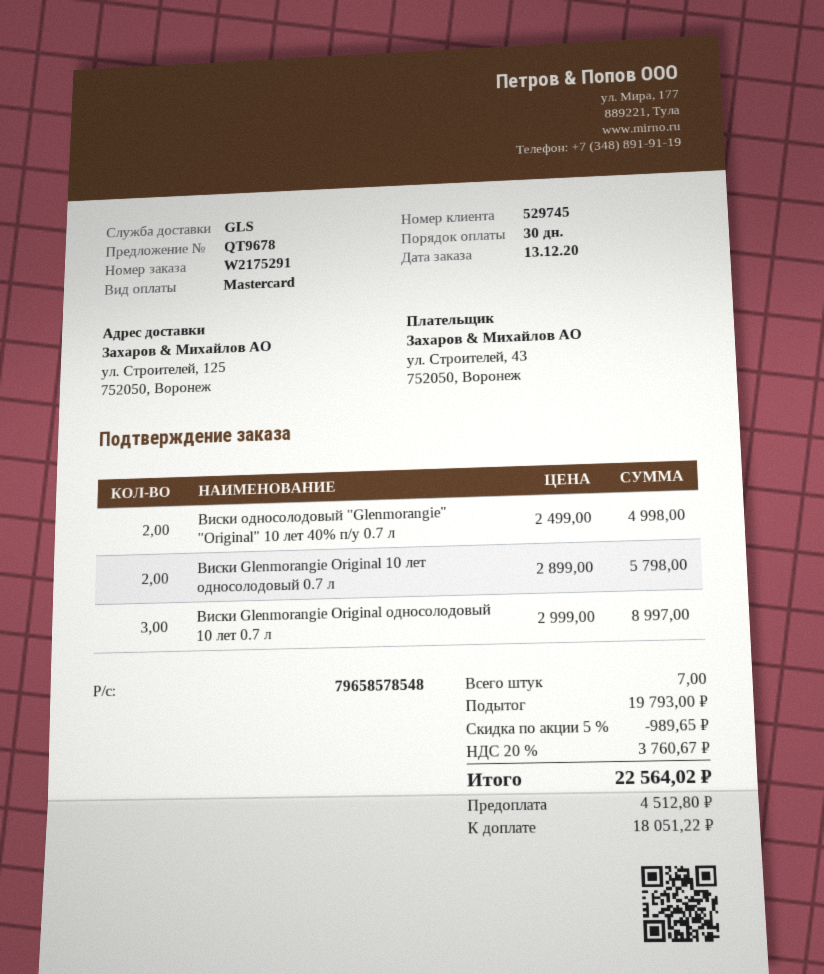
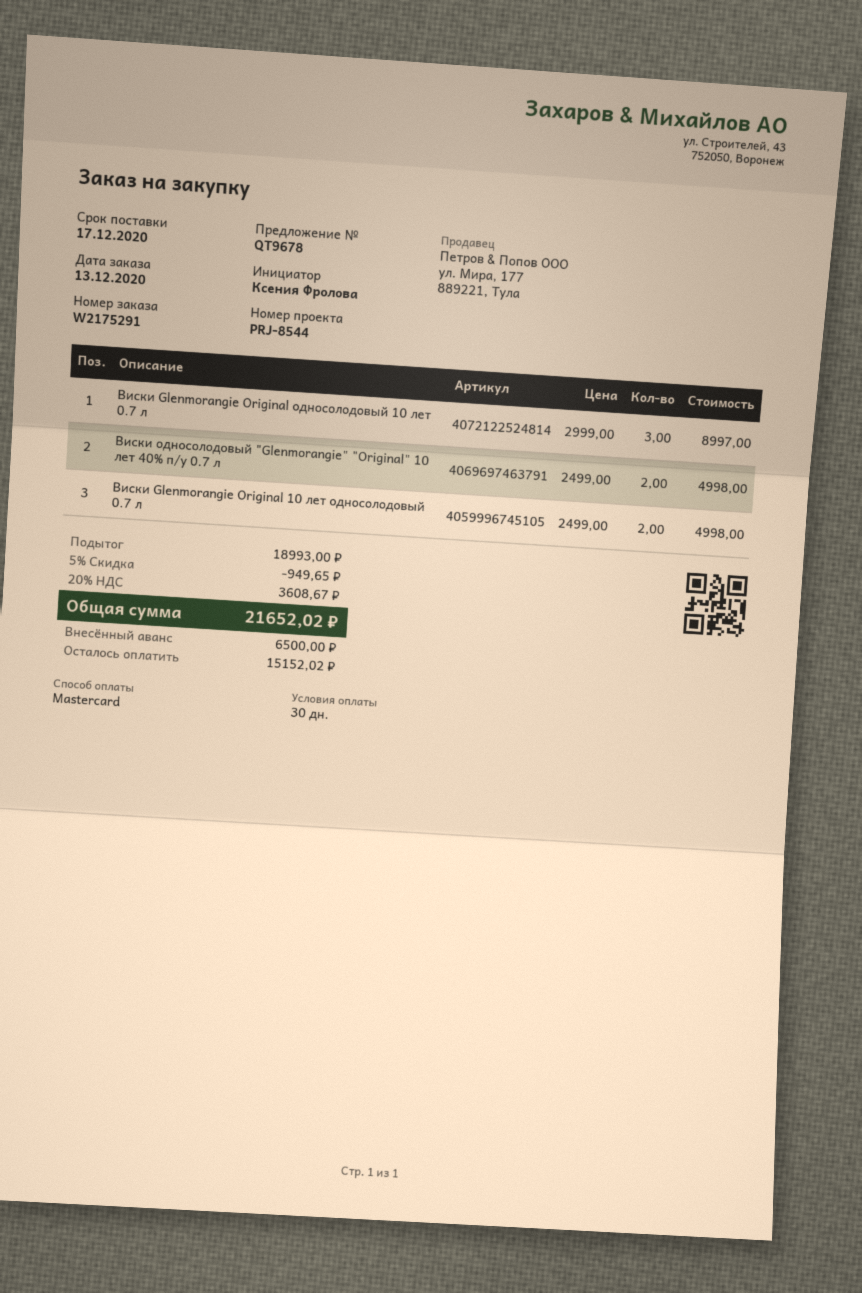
Виски Glenmorangie Original 10 лет односолодовый 0.7 л: 2 x 2899.00 = 5798.00 -> 2 x 2499.00 = 4998.00
subtotal: 19793.00 -> 18993.00
discount: 5% = 989.65 -> 5% = 949.65
tax: 20% = 3760.67 -> 20% = 3608.67
total: 22564.02 -> 21652.02
deposit: 4512.80 -> 6500.00
balance: 18051.22 -> 15152.02

